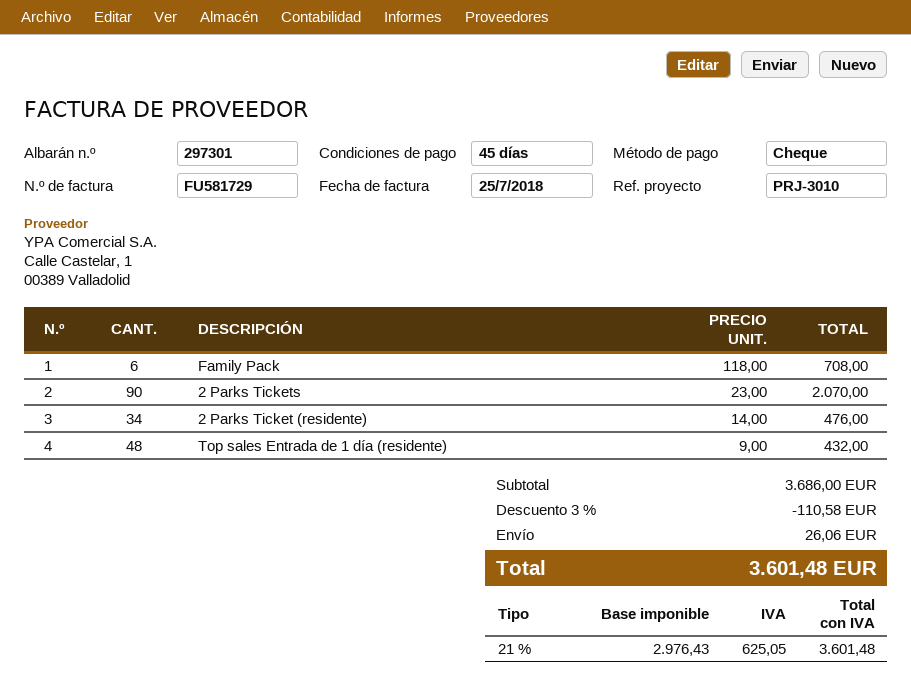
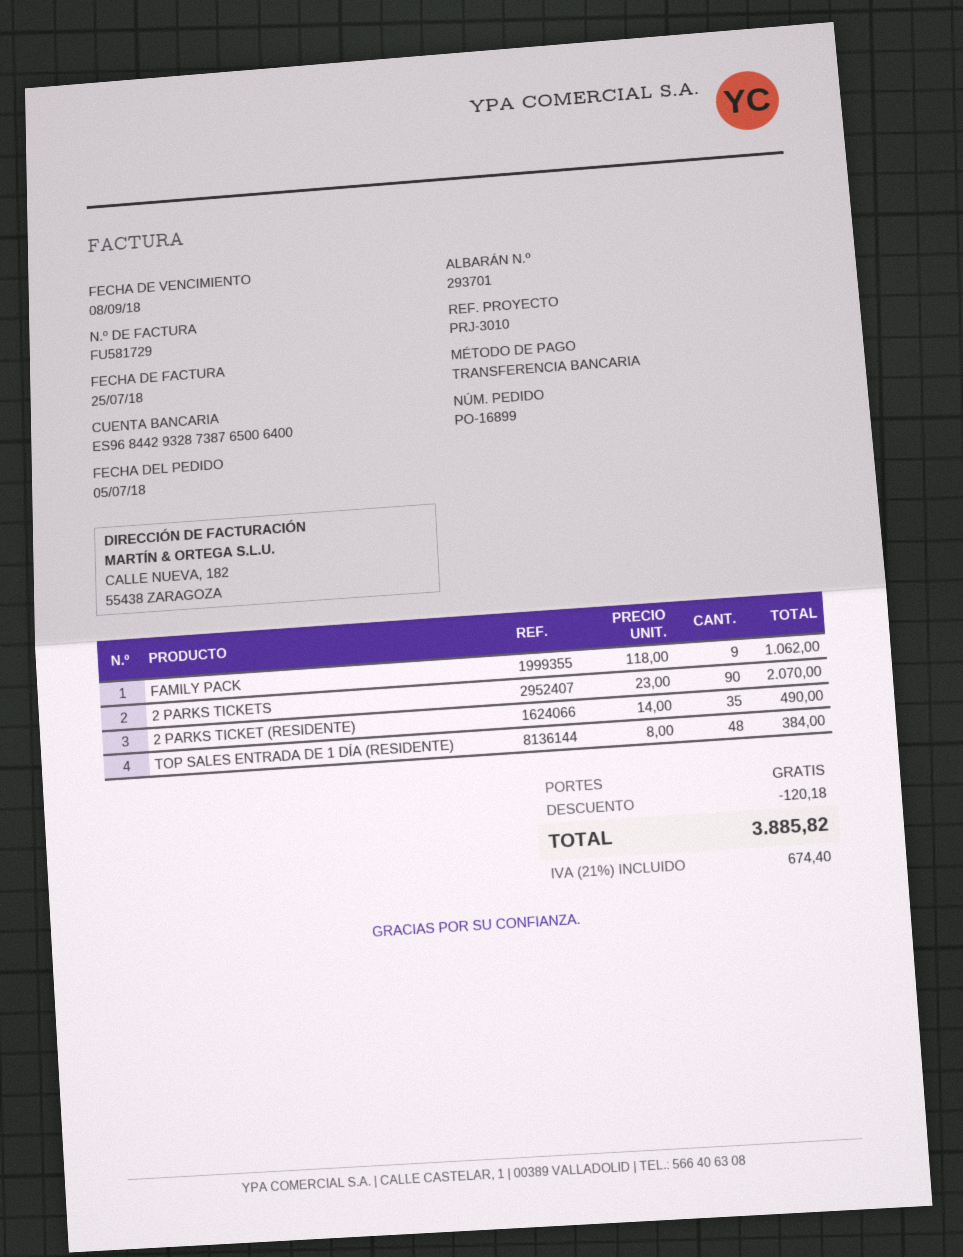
delivery note number: 297301 -> 293701
payment method: cheque -> bank transfer
Family Pack: 6 x 118.00 = 708.00 -> 9 x 118.00 = 1062.00
2 Parks Ticket (residente): 34 x 14.00 = 476.00 -> 35 x 14.00 = 490.00
Top sales Entrada de 1 día (residente): 48 x 9.00 = 432.00 -> 48 x 8.00 = 384.00
discount: 110.58 -> 120.18
shipping: 26.06 -> 0.00
tax: 21% = 625.05 -> 21% = 674.40
total: 3601.48 -> 3885.82

